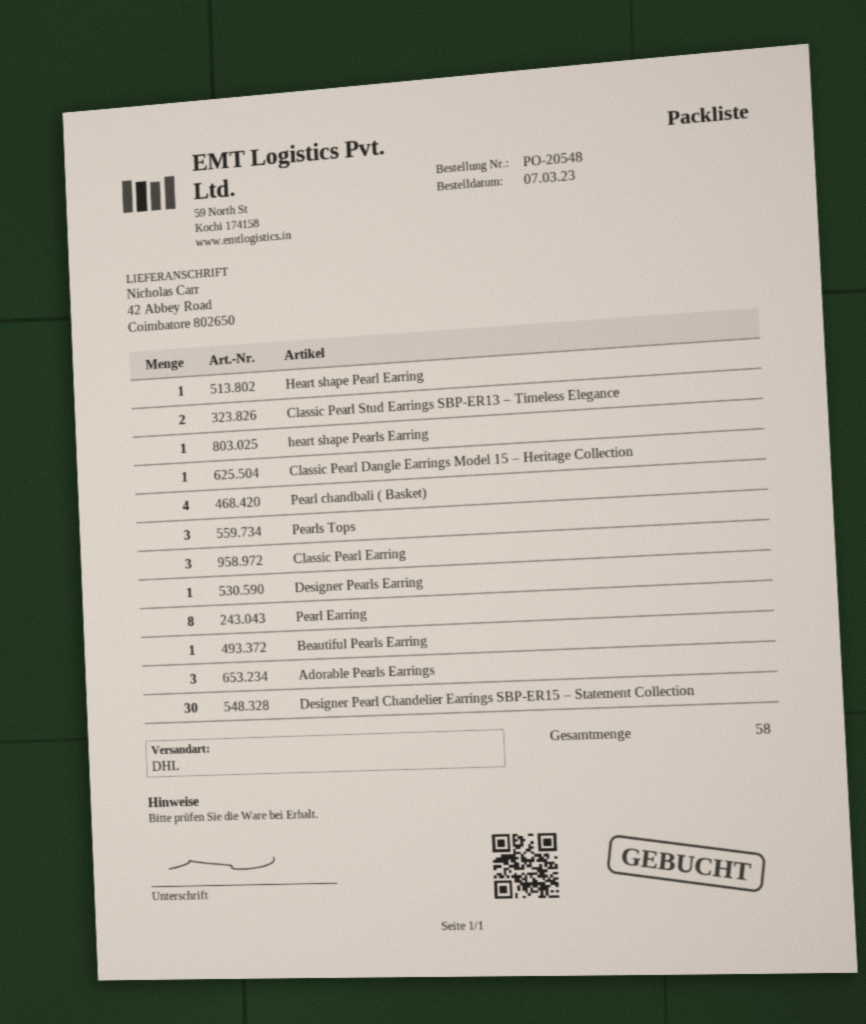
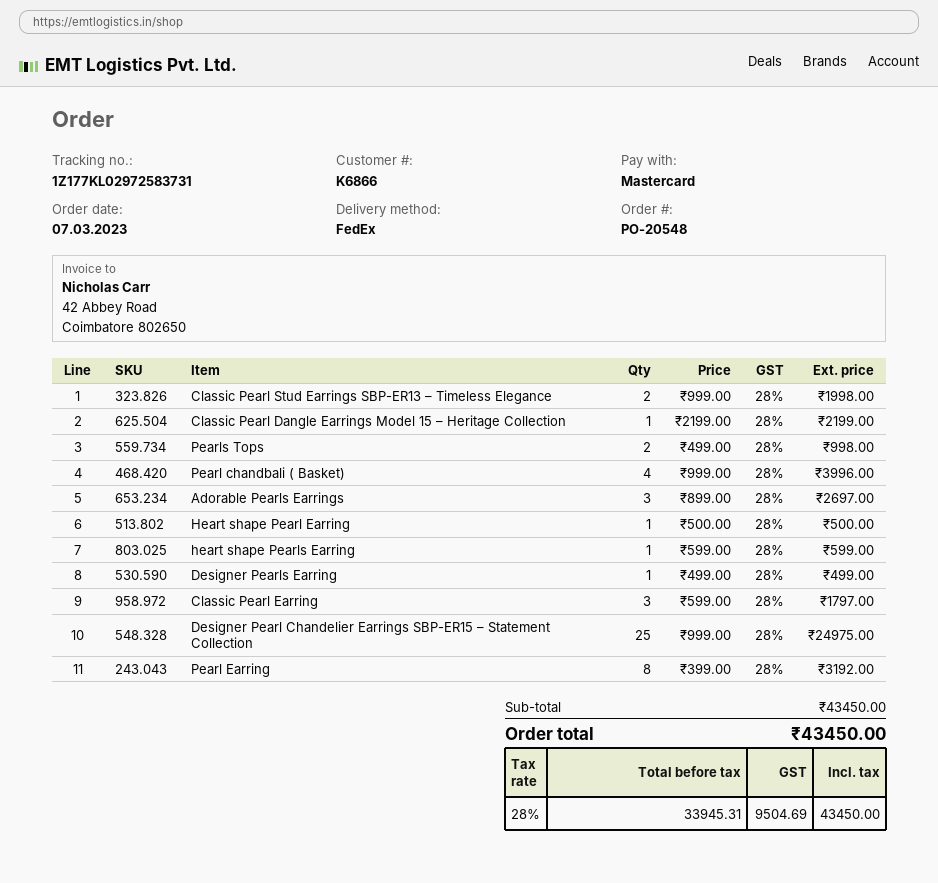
shipping method: DHL -> FedEx
Pearls Tops: 3 -> 2
Beautiful Pearls Earring: 1 -> none
Designer Pearl Chandelier Earrings SBP-ER15 – Statement Collection: 30 -> 25

